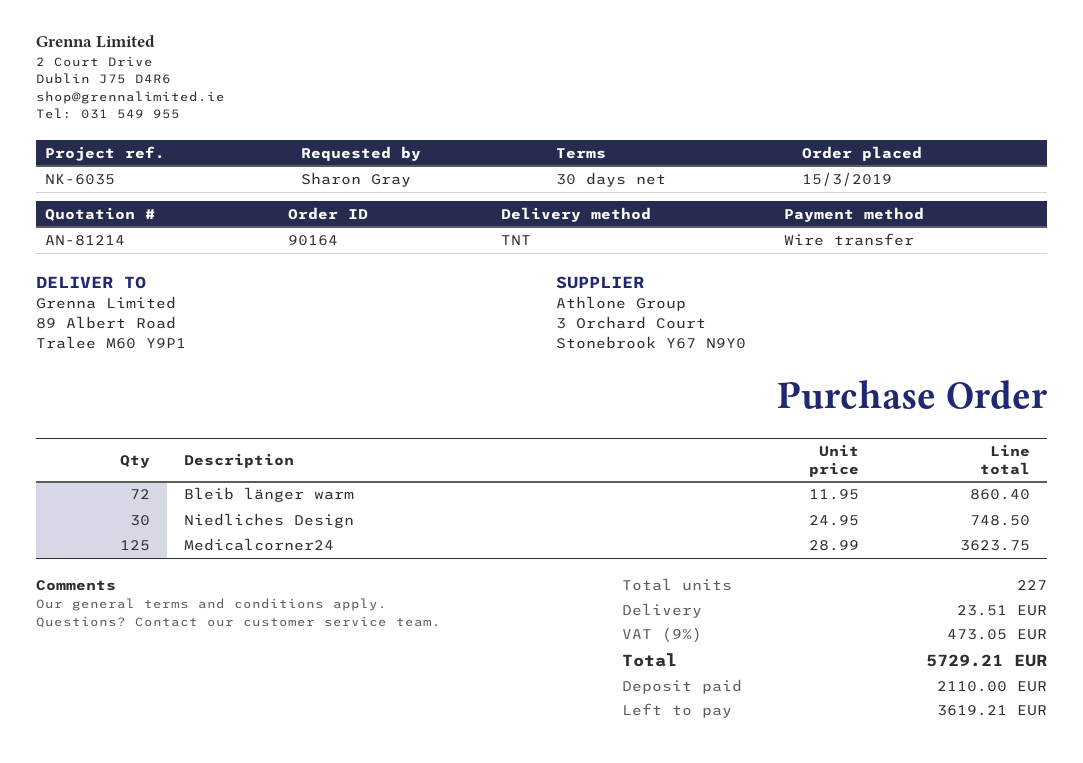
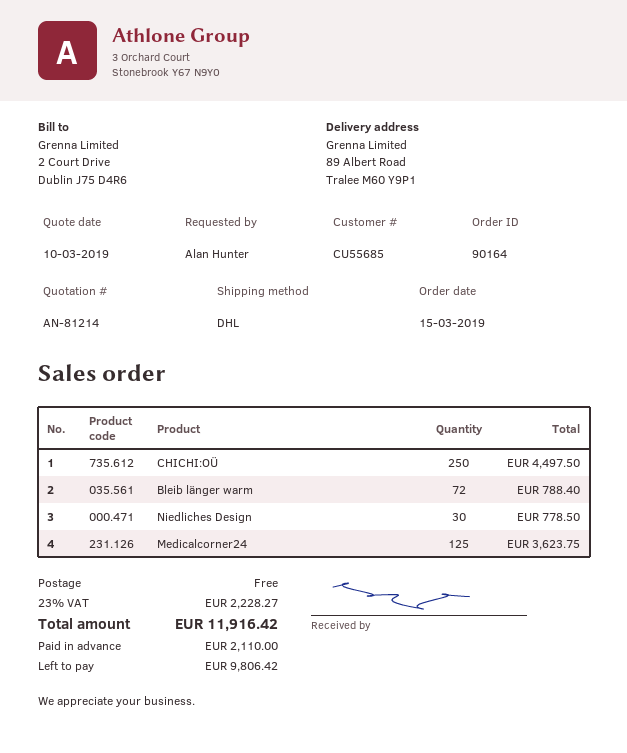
ordered by: Sharon Gray -> Alan Hunter
shipping method: TNT -> DHL
Bleib länger warm: 72 for 860.40 -> 72 for 788.40
Niedliches Design: 30 for 748.50 -> 30 for 778.50
CHICHI:OÜ: none -> 250 for 4497.50
shipping: 23.51 -> 0.00
tax: 9% = 473.05 -> 23% = 2228.27
total: 5729.21 -> 11916.42
balance: 3619.21 -> 9806.42

